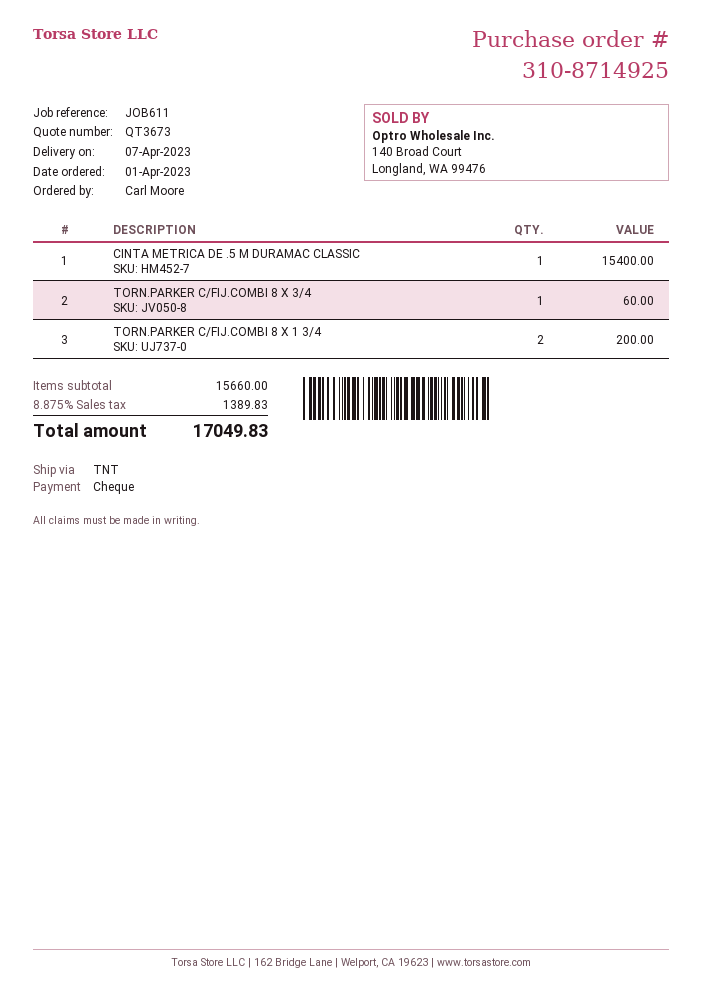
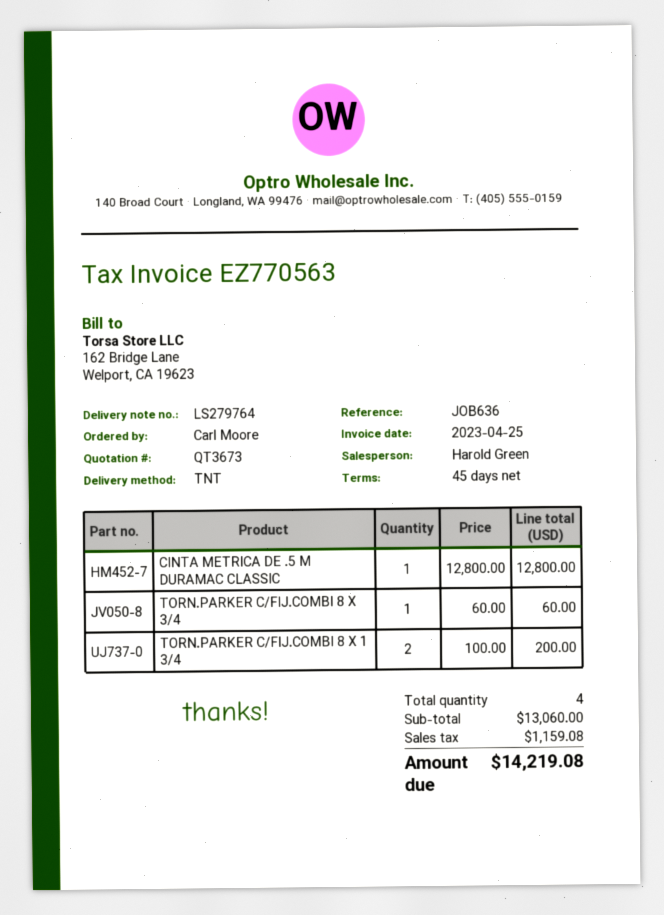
reference: JOB611 -> JOB636
CINTA METRICA DE .5 M DURAMAC CLASSIC: 1 for 15400.00 -> 1 for 12800.00
subtotal: 15660.00 -> 13060.00
tax: 1389.83 -> 1159.08
total: 17049.83 -> 14219.08

